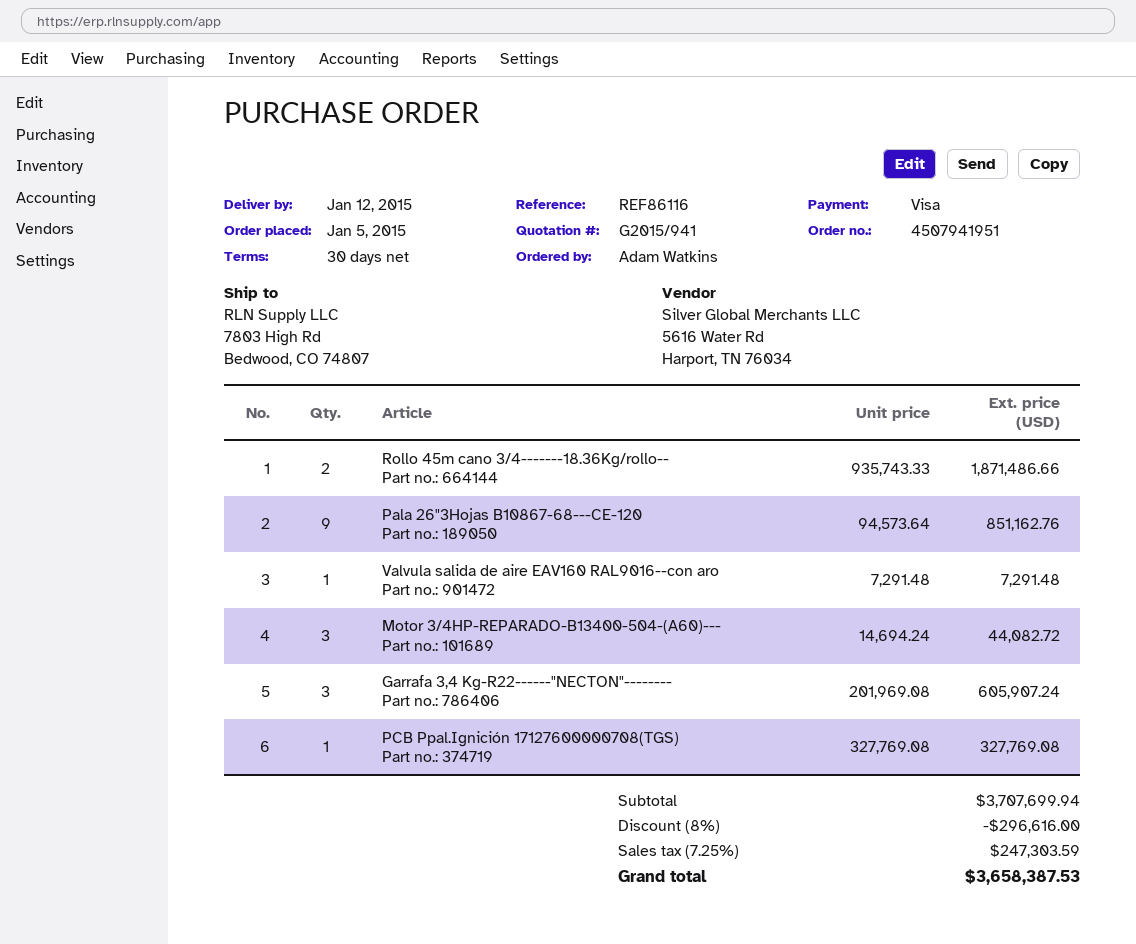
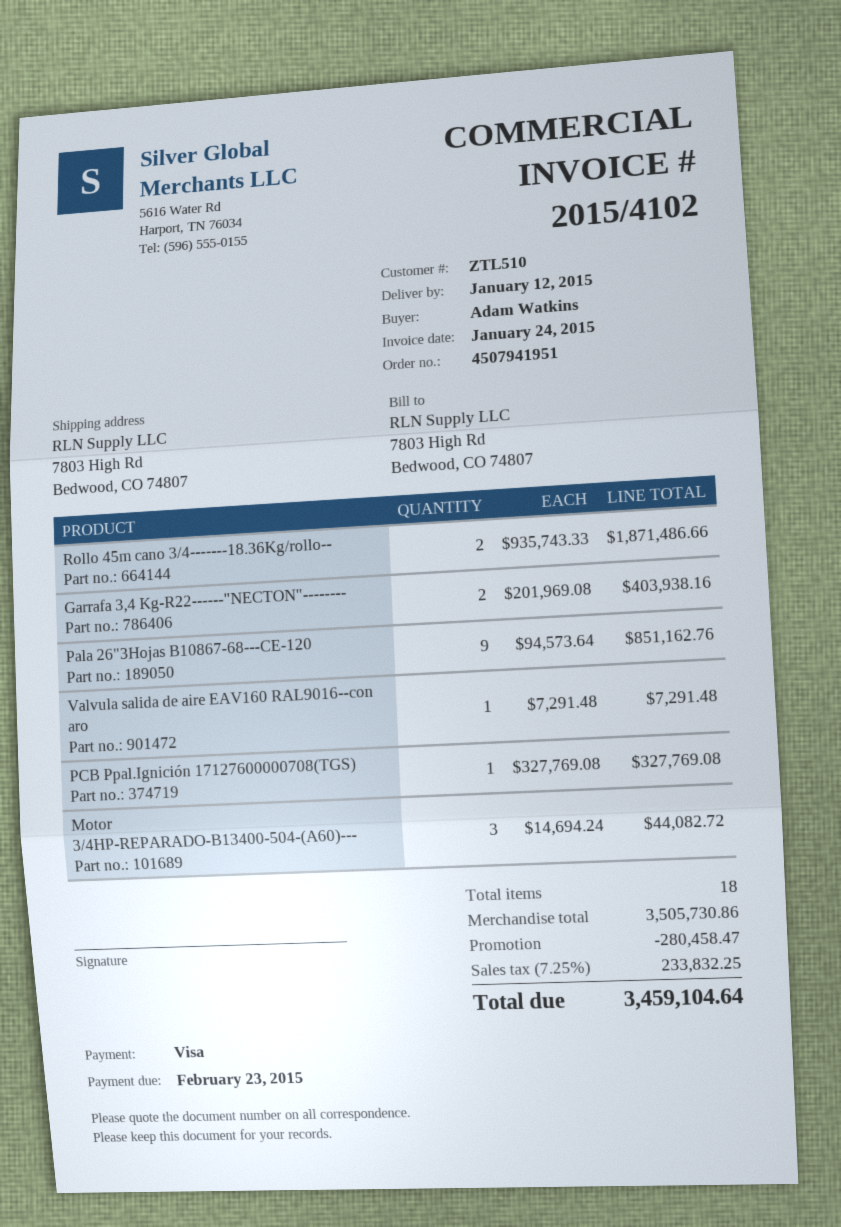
Garrafa 3,4 Kg-R22------"NECTON"--------: 3 x 201969.08 = 605907.24 -> 2 x 201969.08 = 403938.16
subtotal: 3707699.94 -> 3505730.86
discount: 296616.00 -> 280458.47
tax: 7.25% = 247303.59 -> 7.25% = 233832.25
total: 3658387.53 -> 3459104.64

